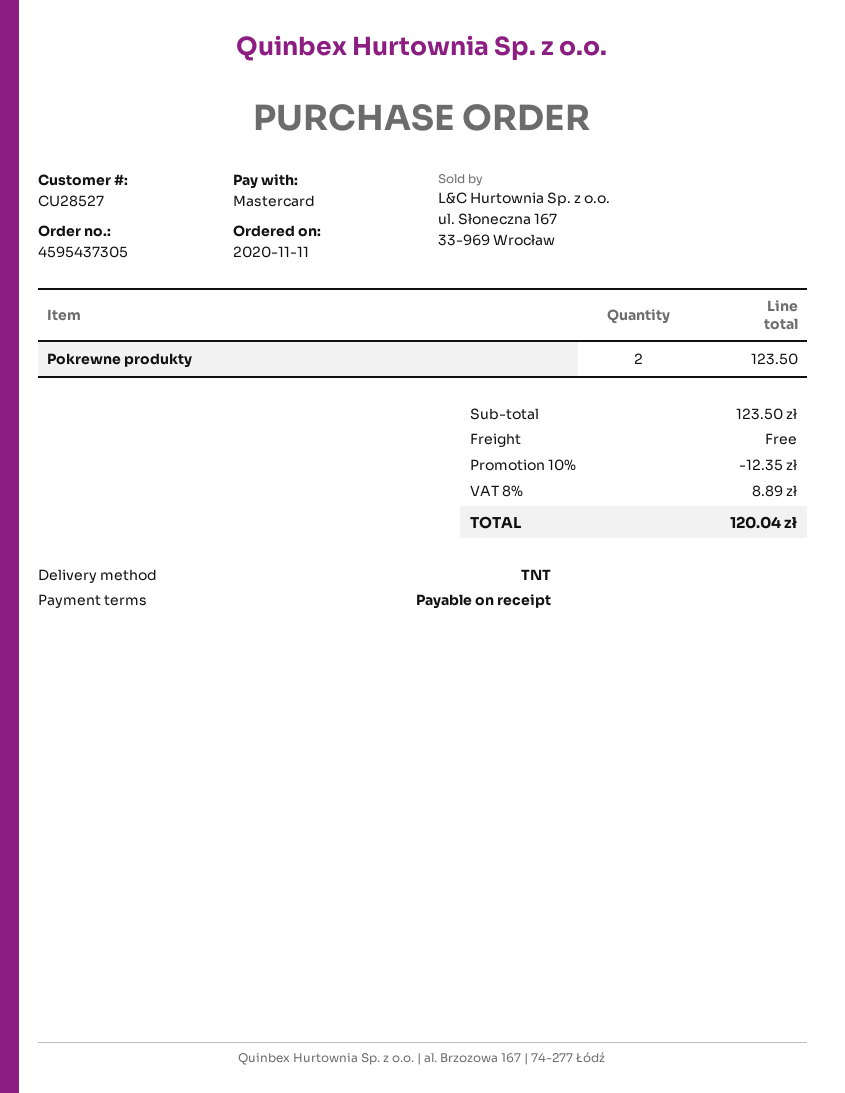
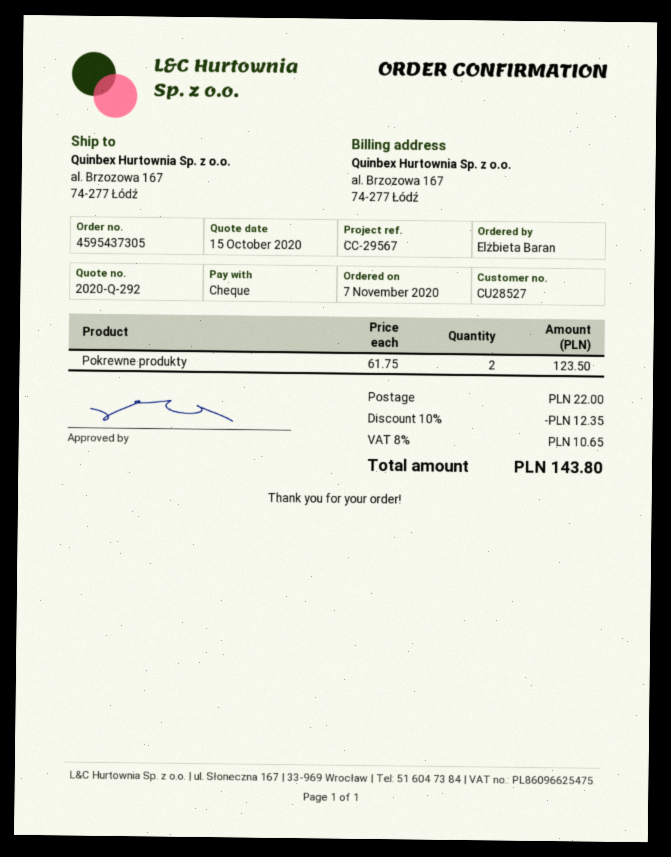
order date: 2020-11-11 -> 2020-11-07
payment method: Mastercard -> cheque
shipping: 0.00 -> 22.00
tax: 8% = 8.89 -> 8% = 10.65
total: 120.04 -> 143.80

